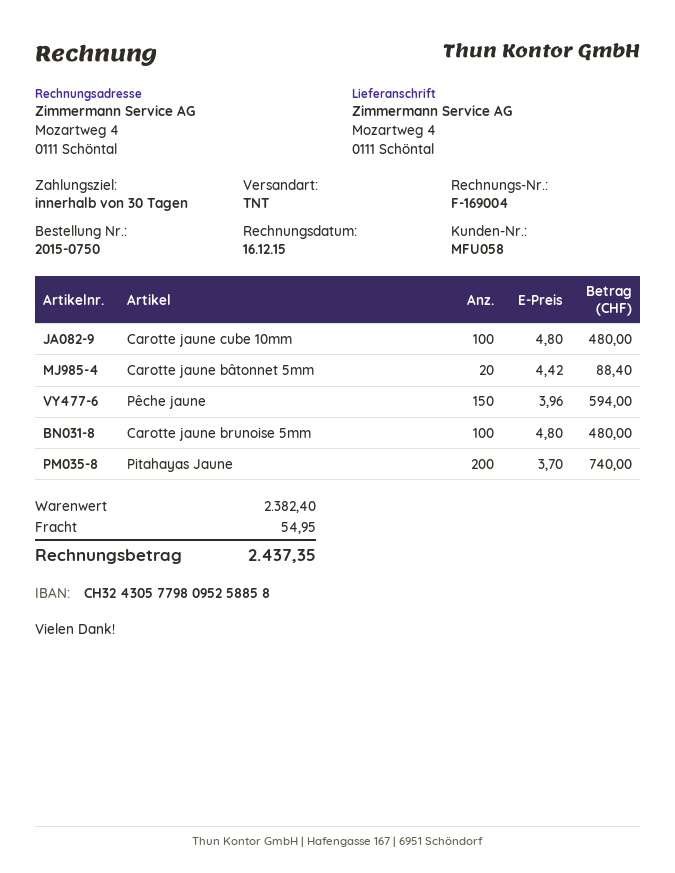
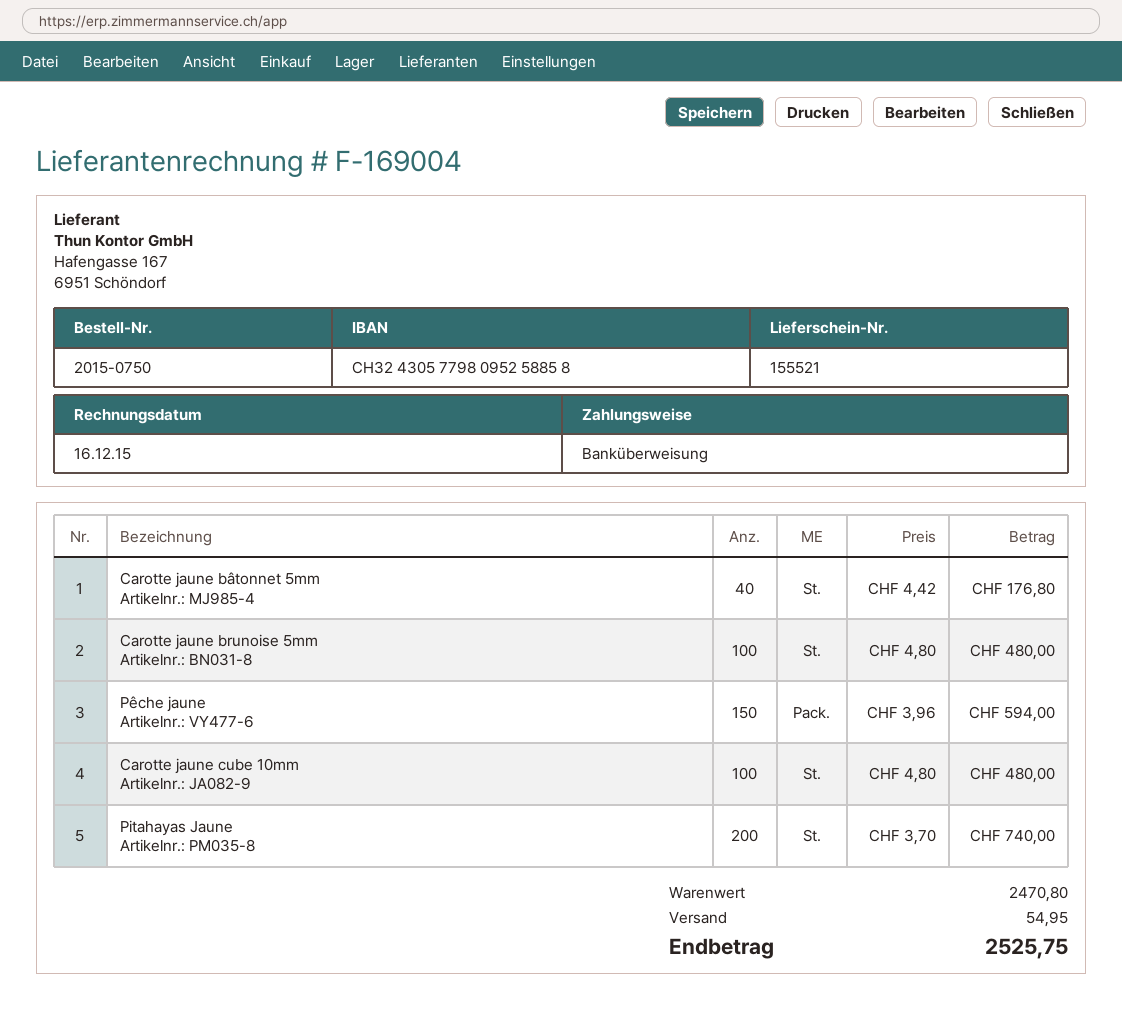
Carotte jaune bâtonnet 5mm: 20 x 4.42 = 88.40 -> 40 x 4.42 = 176.80
subtotal: 2382.40 -> 2470.80
total: 2437.35 -> 2525.75

